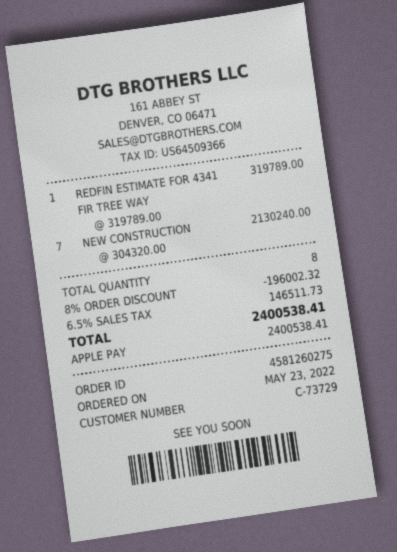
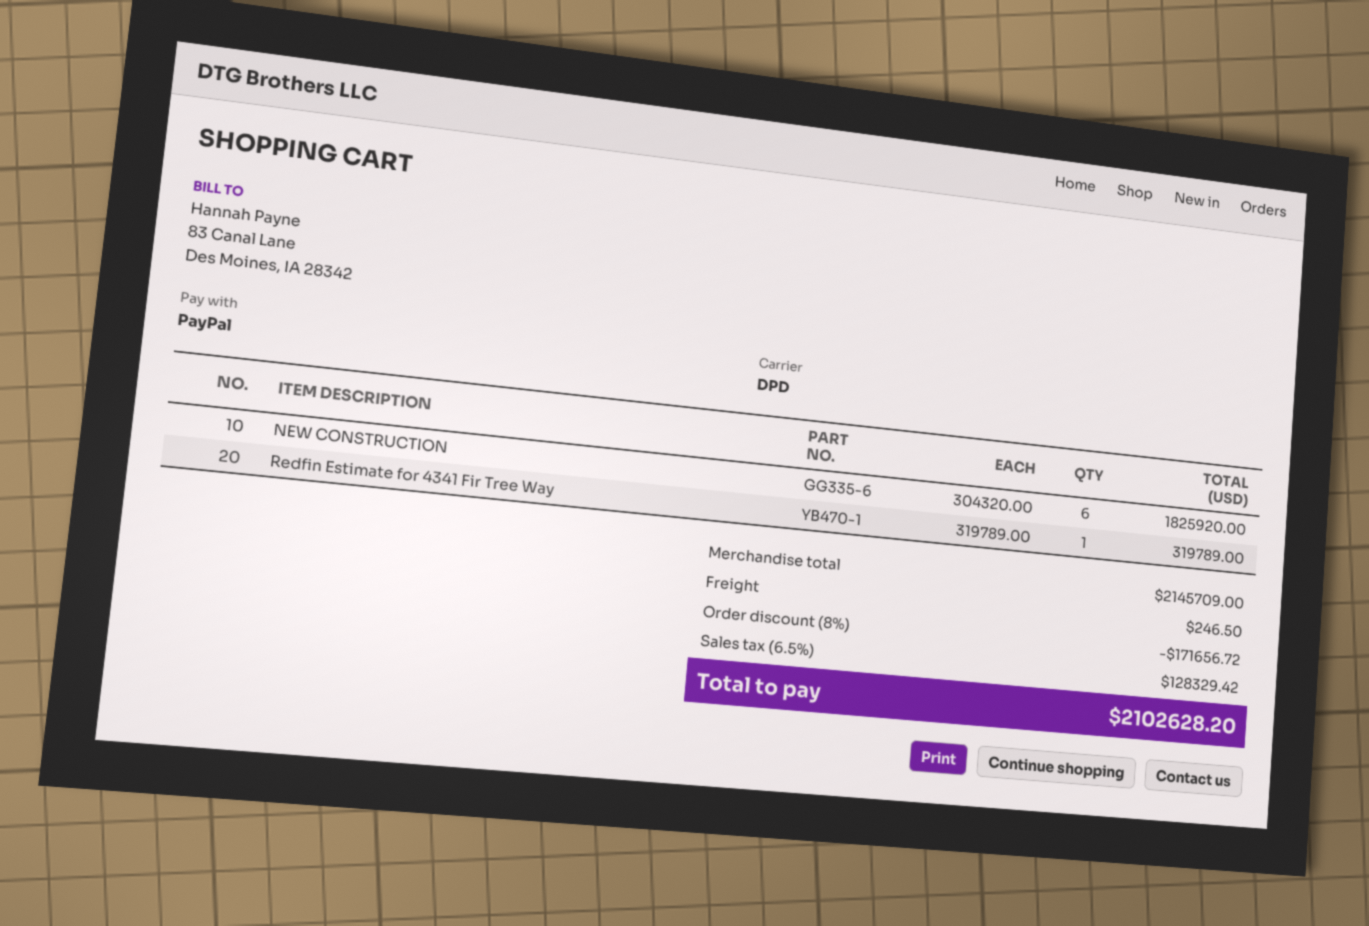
payment method: Apple Pay -> PayPal
NEW CONSTRUCTION: 7 x 304320.00 = 2130240.00 -> 6 x 304320.00 = 1825920.00
discount: 8% = 196002.32 -> 8% = 171656.72
shipping: none -> 246.50
tax: 6.5% = 146511.73 -> 6.5% = 128329.42
total: 2400538.41 -> 2102628.20

